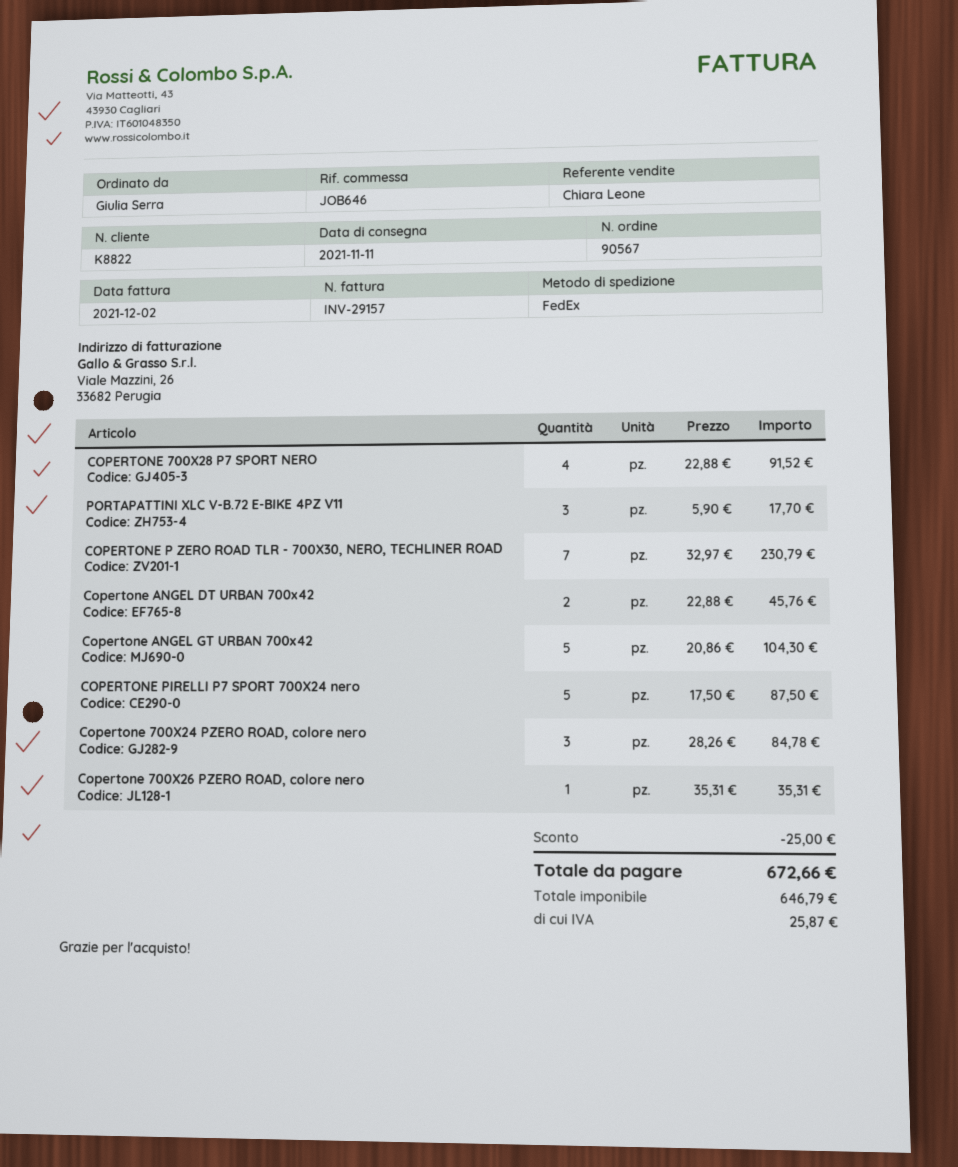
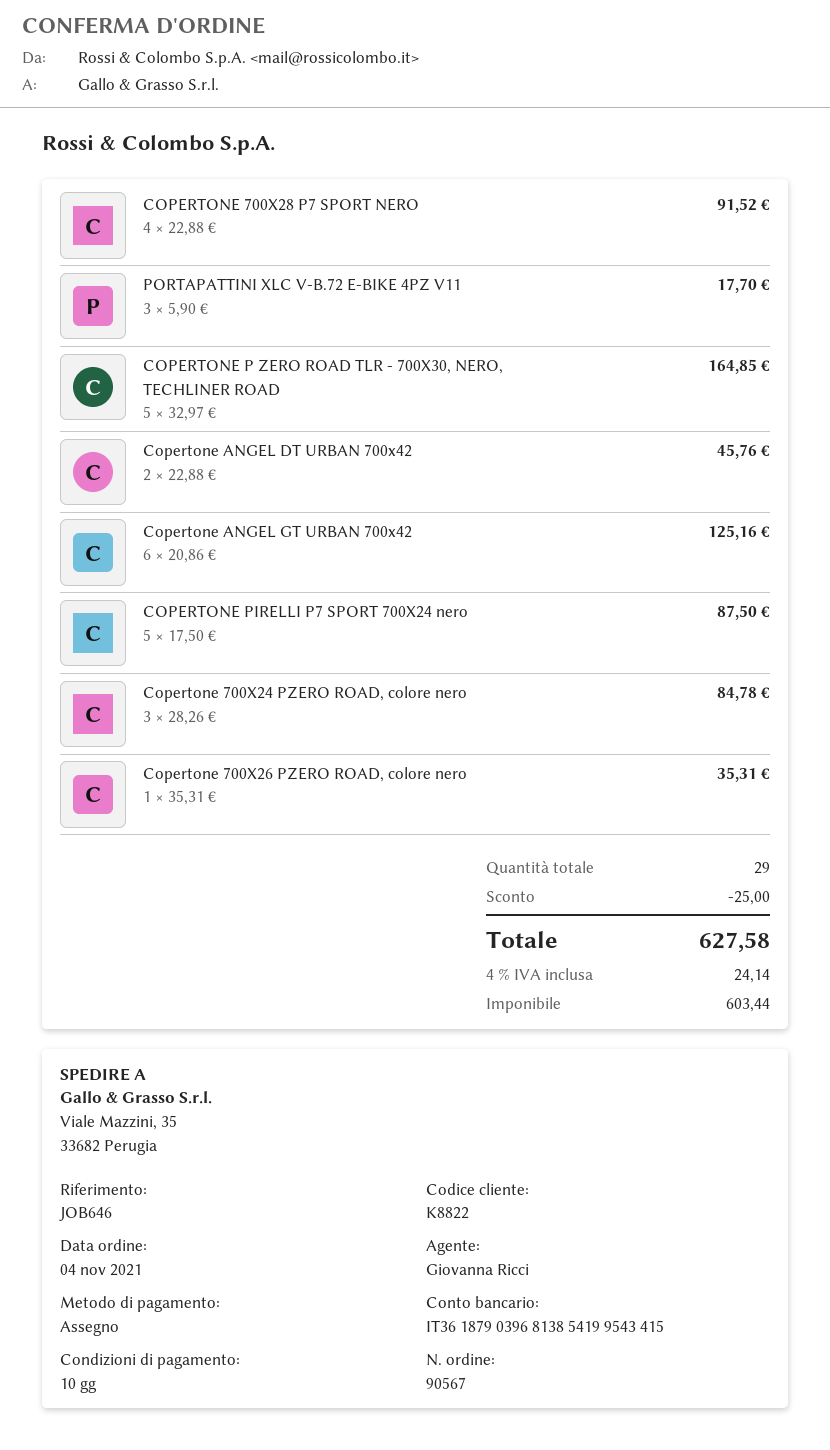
sales rep: Chiara Leone -> Giovanna Ricci
COPERTONE P ZERO ROAD TLR - 700X30, NERO, TECHLINER ROAD: 7 x 32.97 = 230.79 -> 5 x 32.97 = 164.85
Copertone ANGEL GT URBAN 700x42: 5 x 20.86 = 104.30 -> 6 x 20.86 = 125.16
net: 646.79 -> 603.44
tax: 25.87 -> 24.14
total: 672.66 -> 627.58

